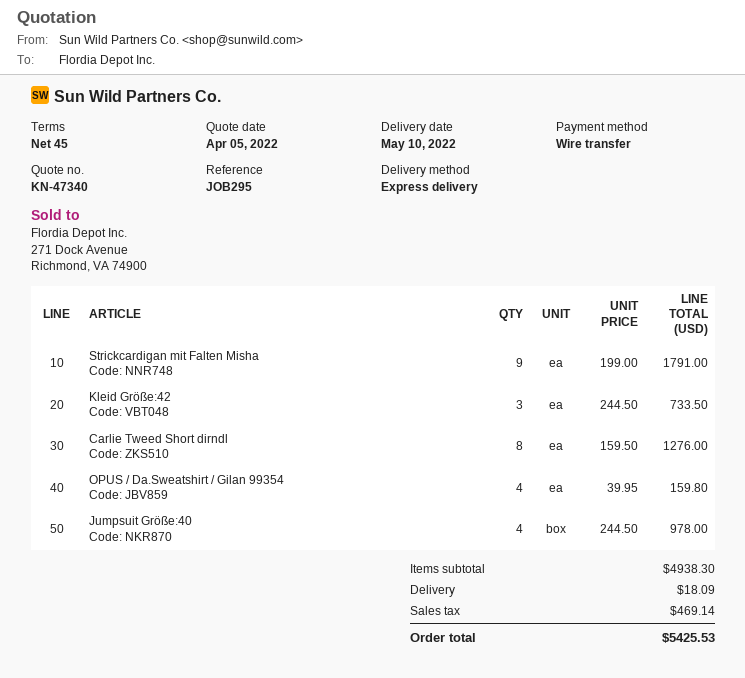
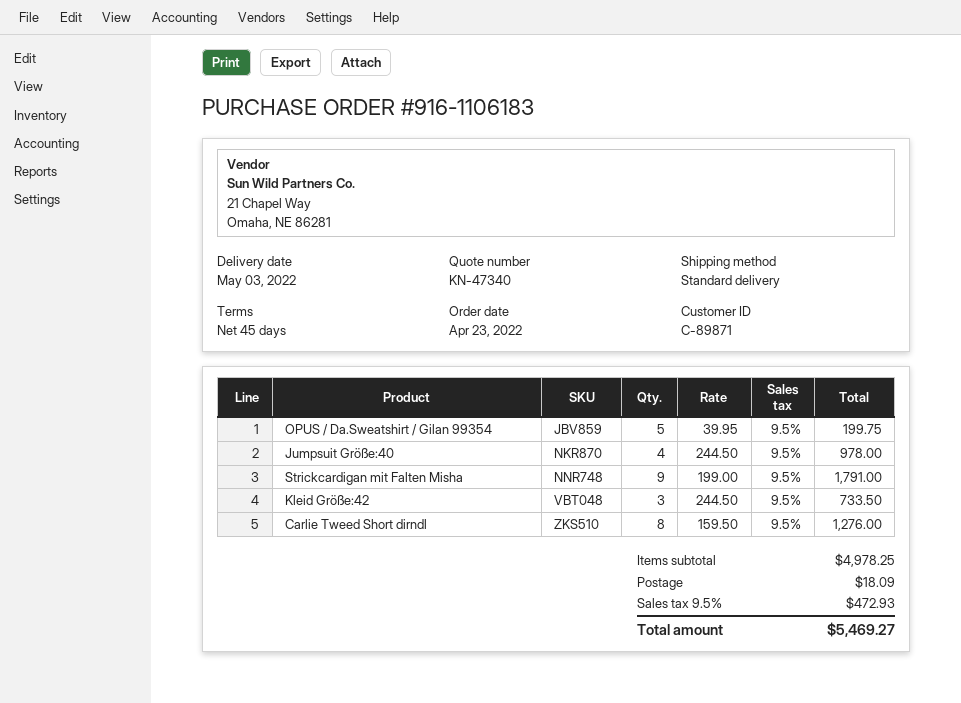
delivery date: 2022-05-10 -> 2022-05-03
shipping method: express -> standard
OPUS / Da.Sweatshirt / Gilan 99354: 4 x 39.95 = 159.80 -> 5 x 39.95 = 199.75
subtotal: 4938.30 -> 4978.25
tax: 469.14 -> 472.93
total: 5425.53 -> 5469.27

